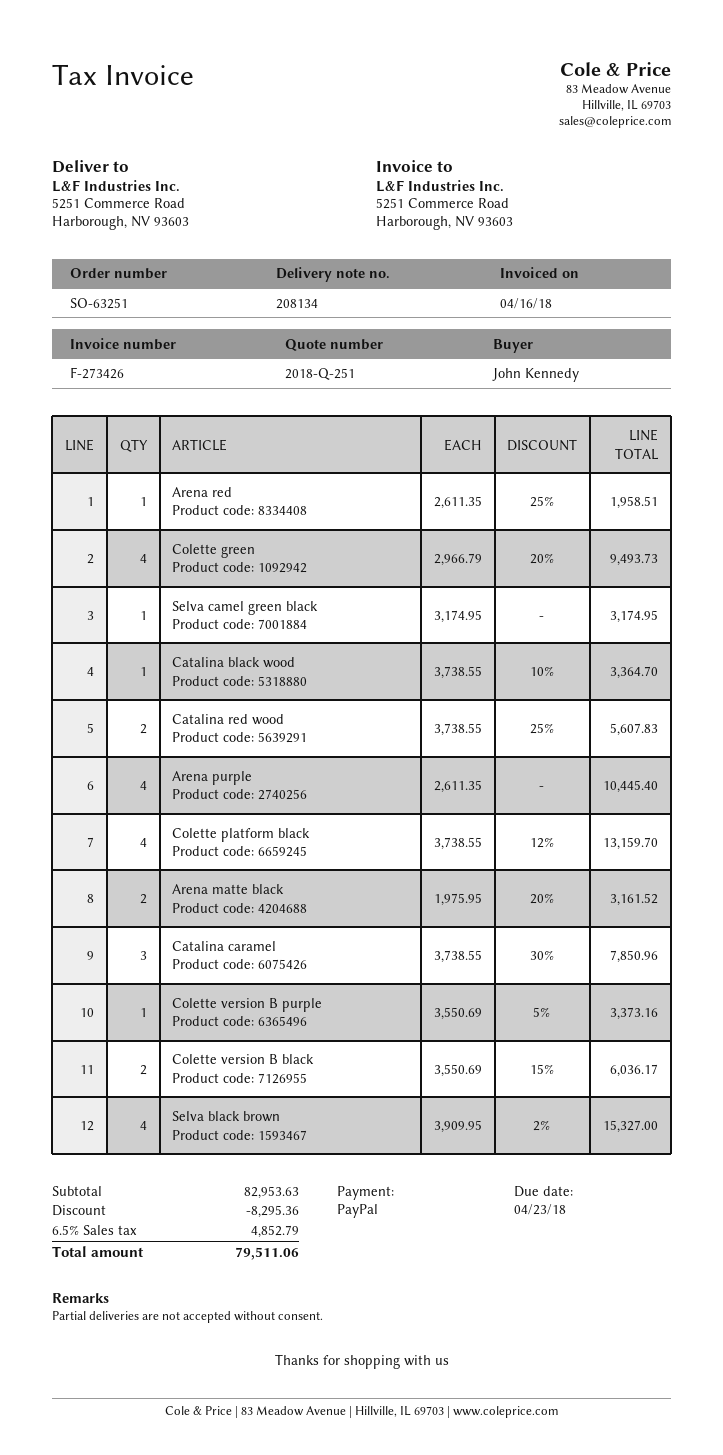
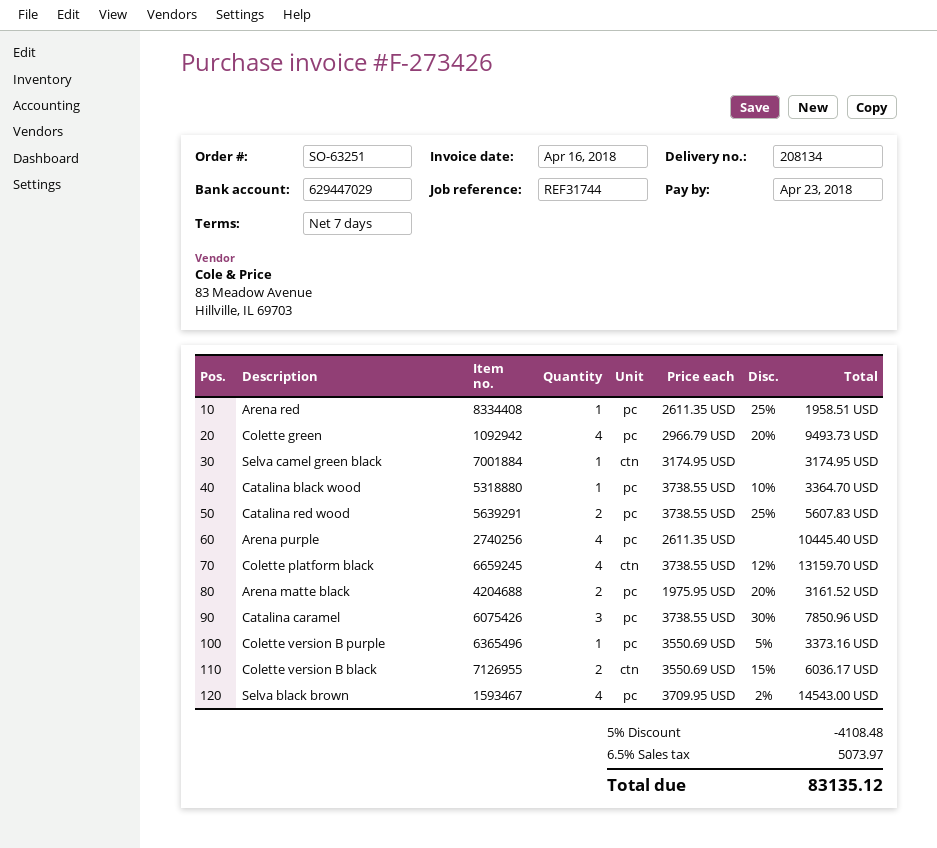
Selva black brown: 4 x 3909.95 - 2% = 15327.00 -> 4 x 3709.95 - 2% = 14543.00
discount: 8295.36 -> 4108.48
tax: 6.5% = 4852.79 -> 6.5% = 5073.97
total: 79511.06 -> 83135.12

